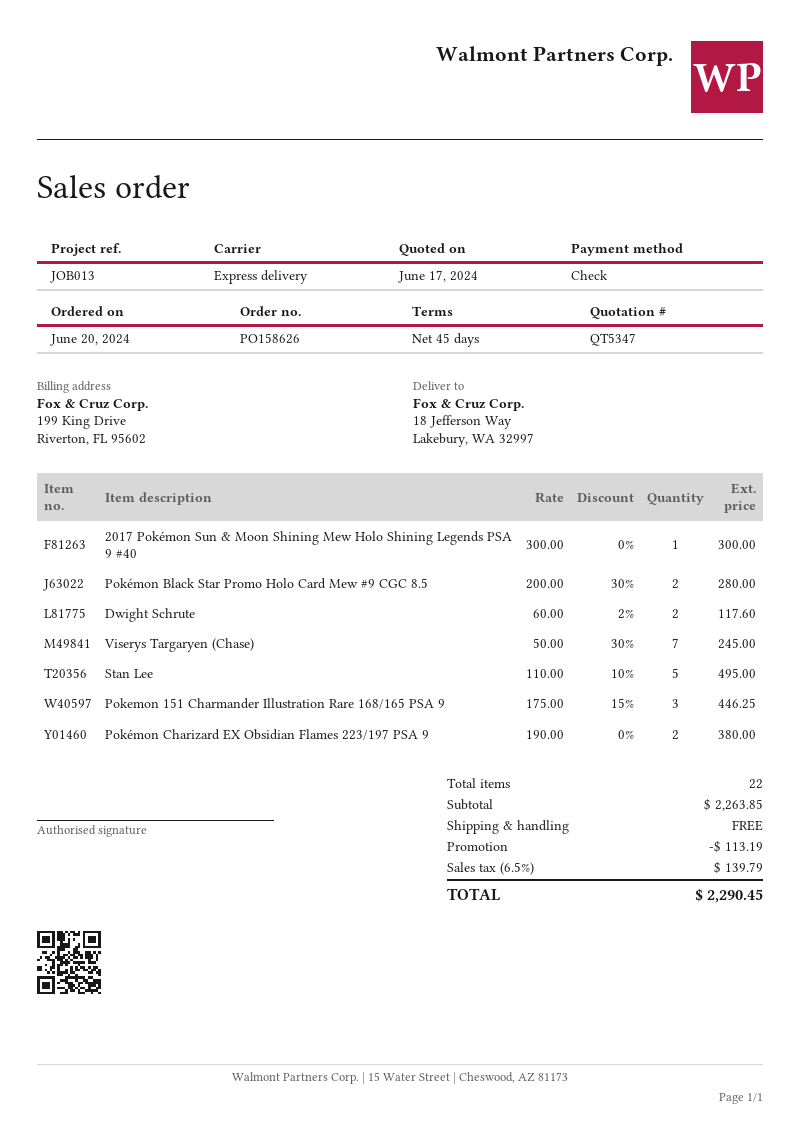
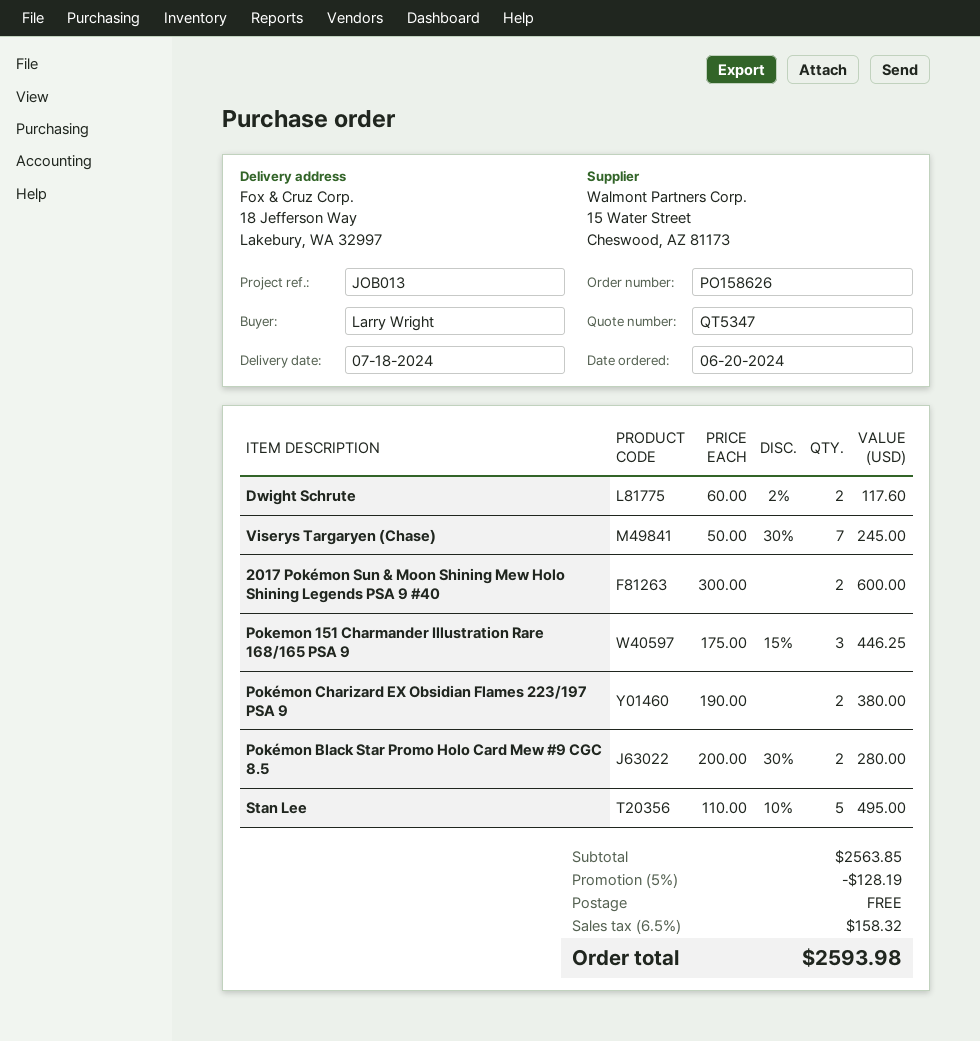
2017 Pokémon Sun & Moon Shining Mew Holo Shining Legends PSA 9 #40: 1 x 300.00 = 300.00 -> 2 x 300.00 = 600.00
subtotal: 2263.85 -> 2563.85
discount: 113.19 -> 128.19
tax: 6.5% = 139.79 -> 6.5% = 158.32
total: 2290.45 -> 2593.98

